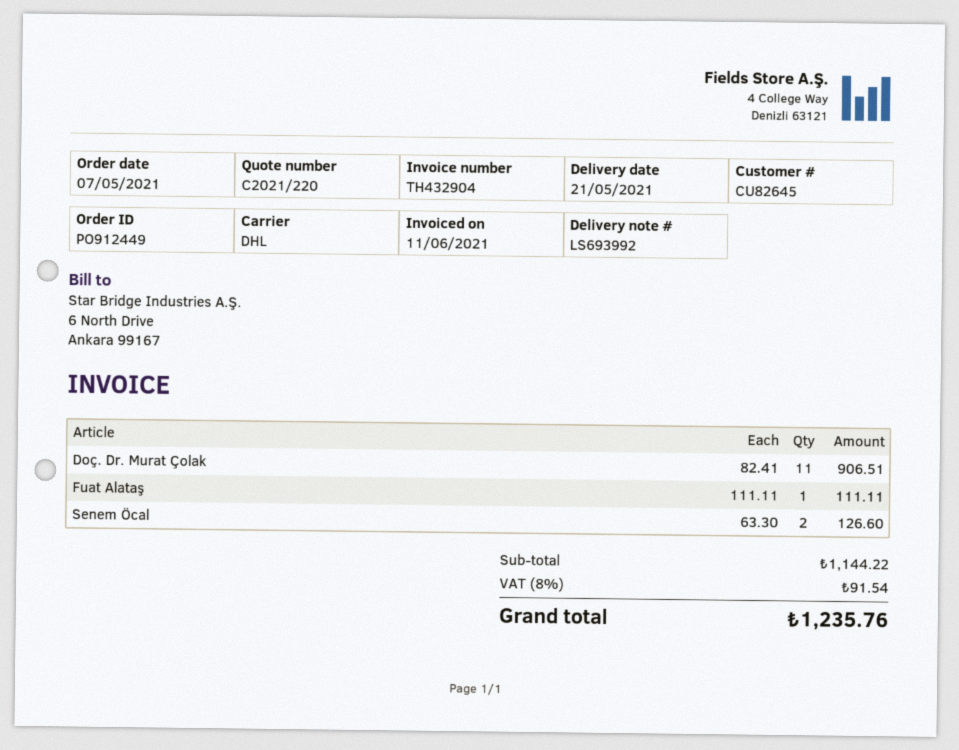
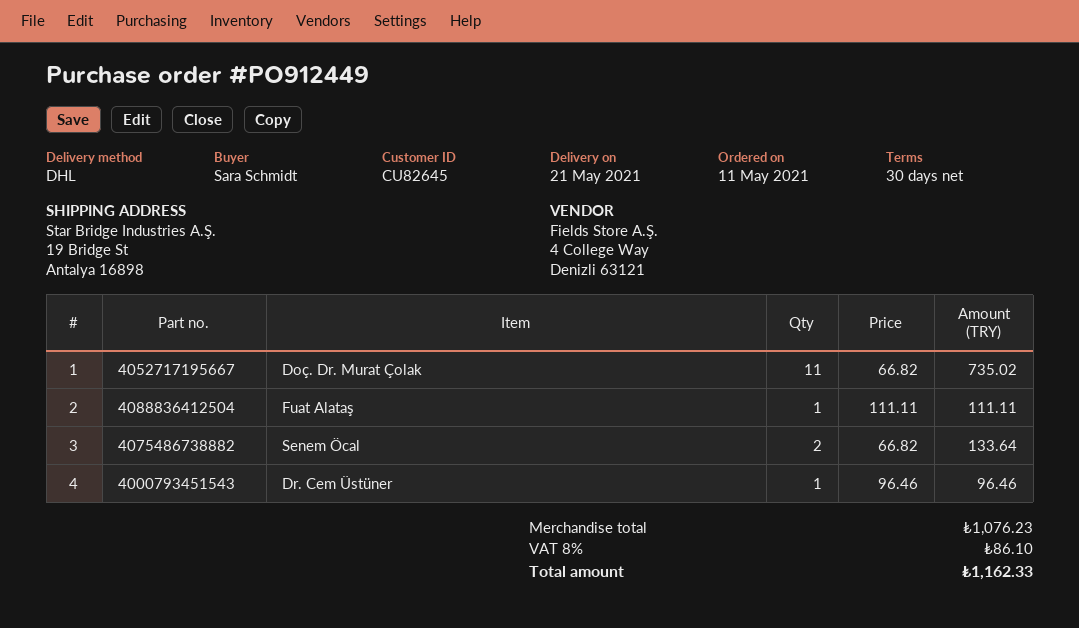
order date: 2021-05-07 -> 2021-05-11
Doç. Dr. Murat Çolak: 11 x 82.41 = 906.51 -> 11 x 66.82 = 735.02
Senem Öcal: 2 x 63.30 = 126.60 -> 2 x 66.82 = 133.64
Dr. Cem Üstüner: none -> 1 x 96.46 = 96.46
subtotal: 1144.22 -> 1076.23
tax: 8% = 91.54 -> 8% = 86.10
total: 1235.76 -> 1162.33

